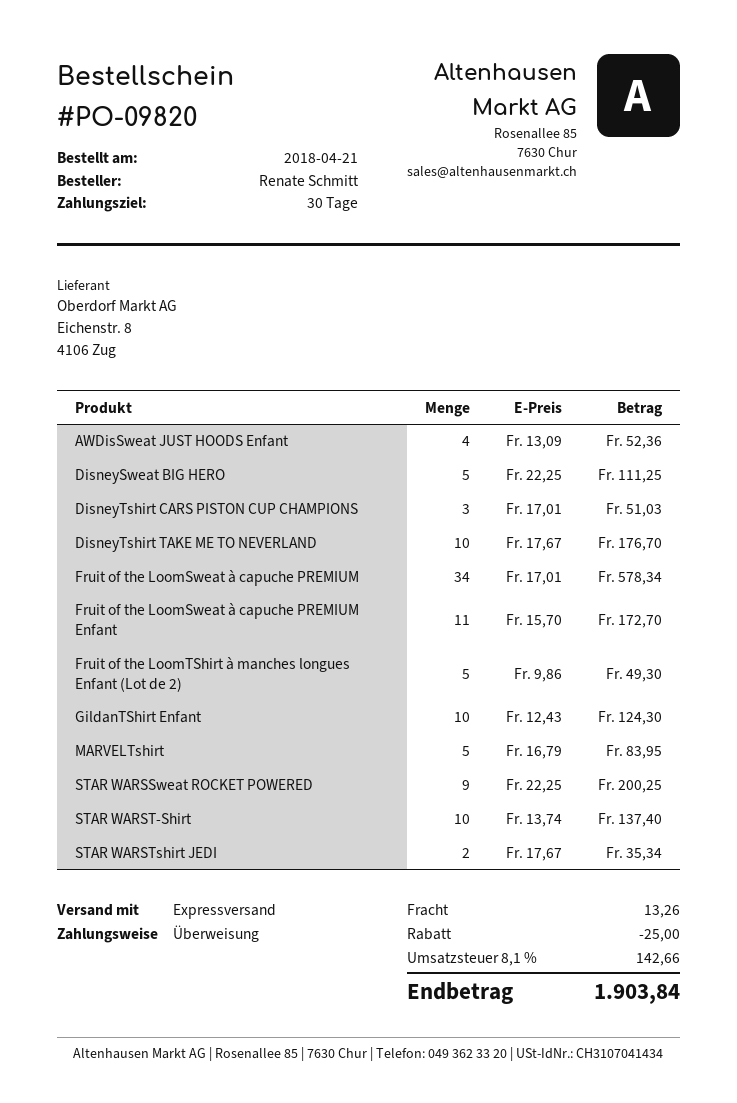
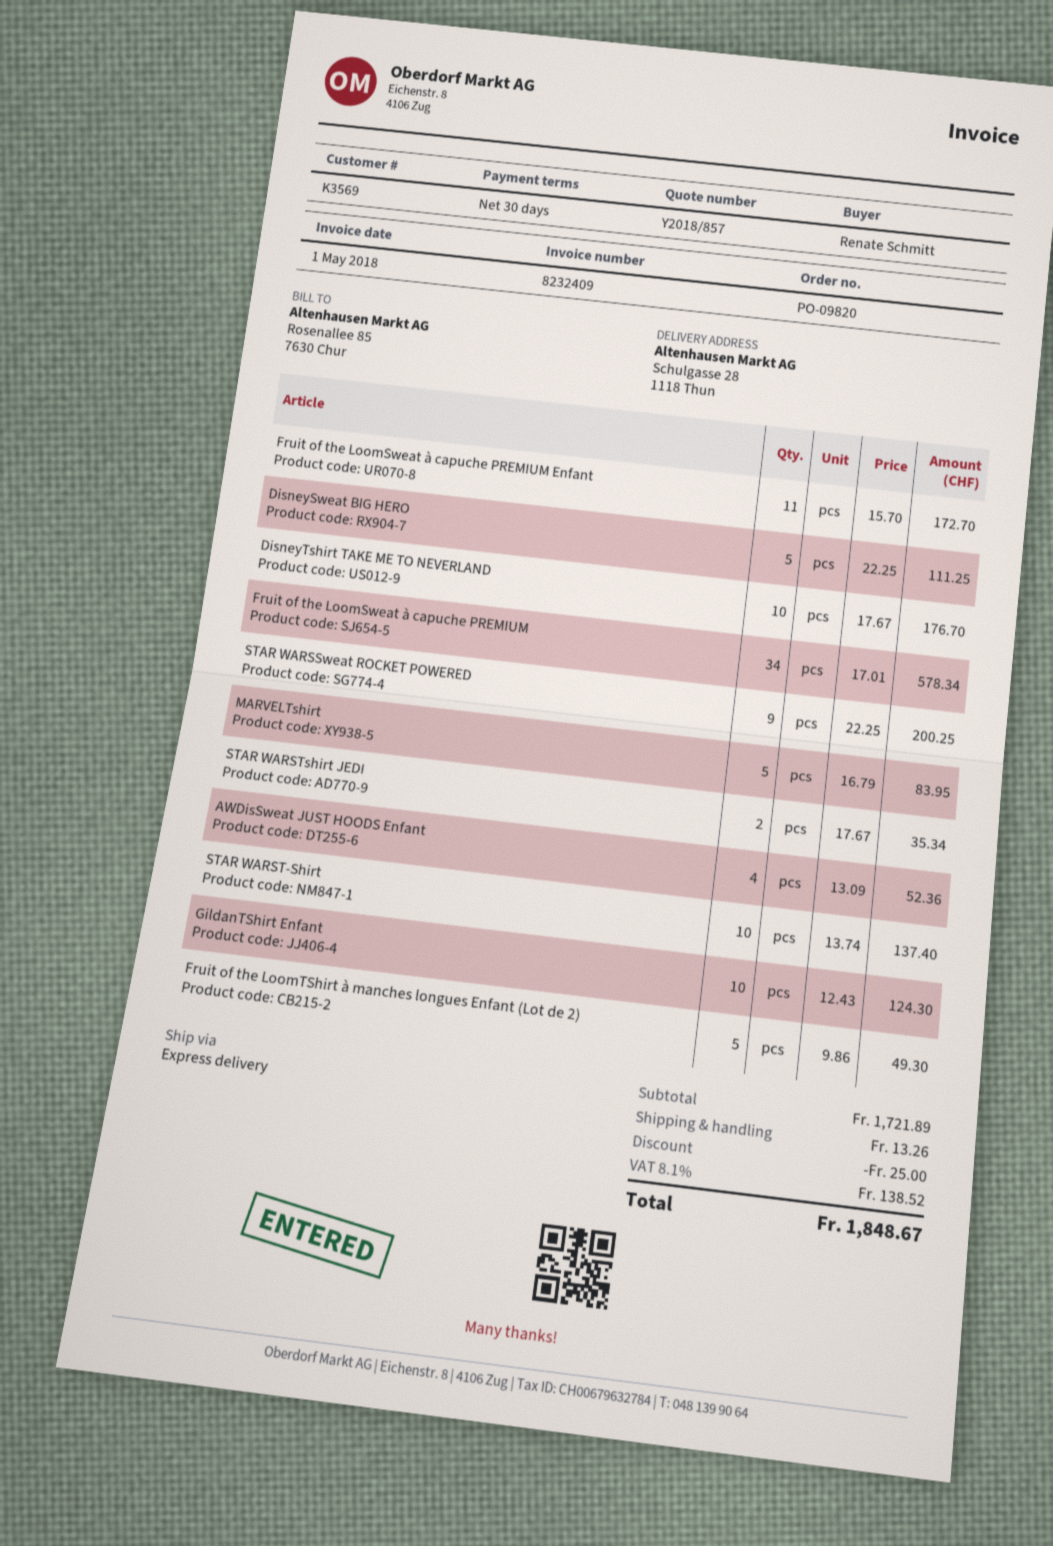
DisneyTshirt CARS PISTON CUP CHAMPIONS: 3 x 17.01 = 51.03 -> none
tax: 8.1% = 142.66 -> 8.1% = 138.52
total: 1903.84 -> 1848.67

